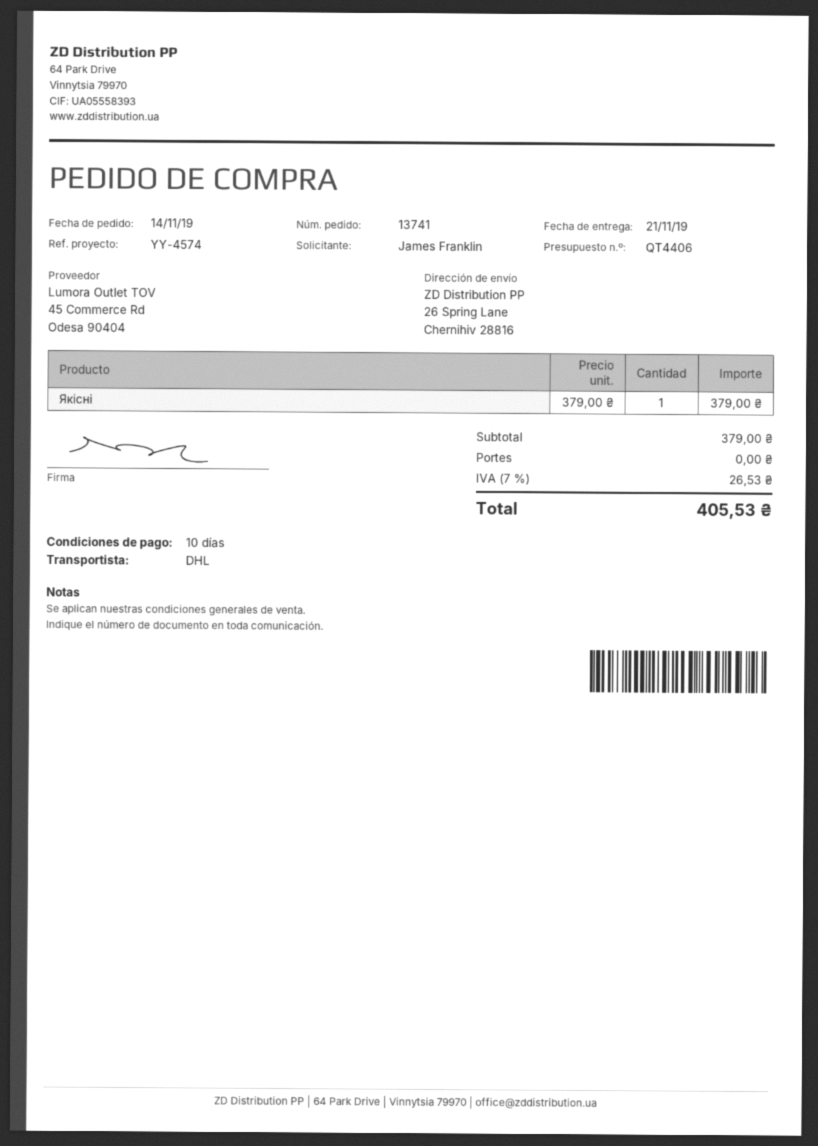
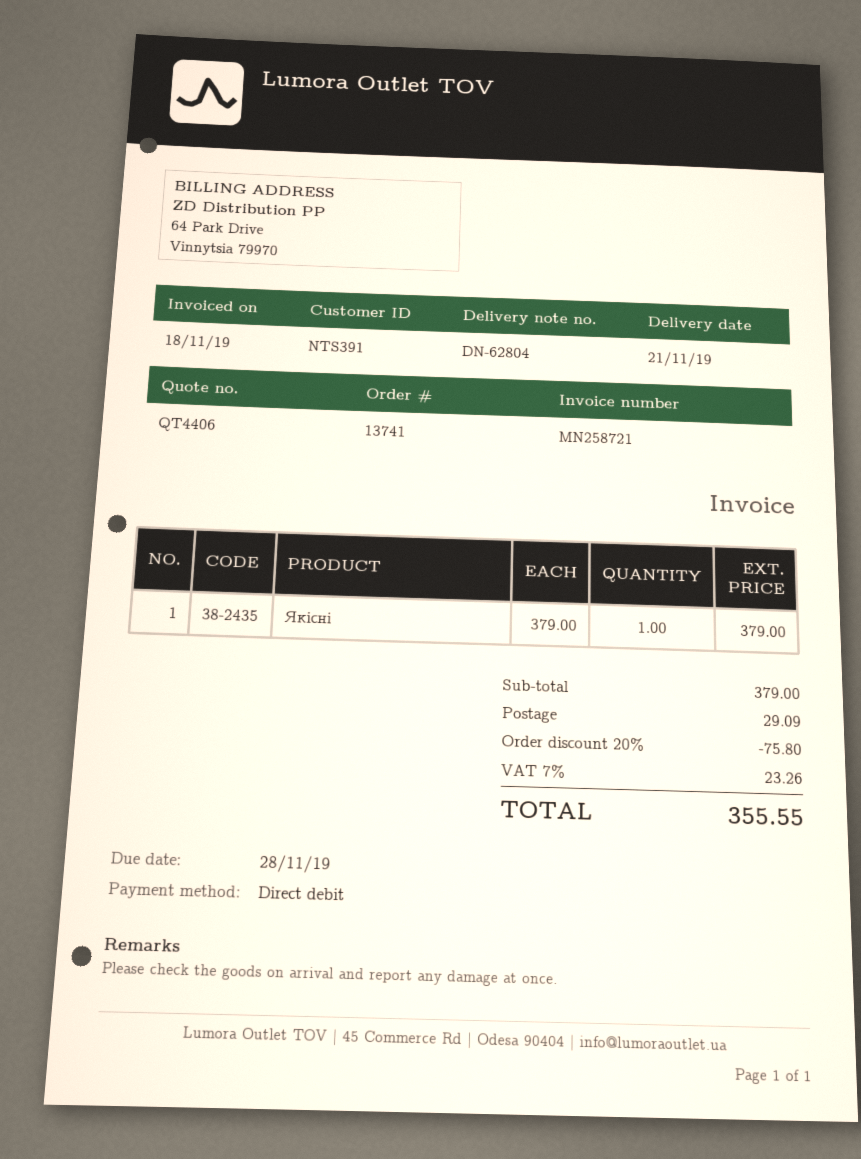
discount: none -> 20% = 75.80
shipping: 0.00 -> 29.09
tax: 7% = 26.53 -> 7% = 23.26
total: 405.53 -> 355.55

